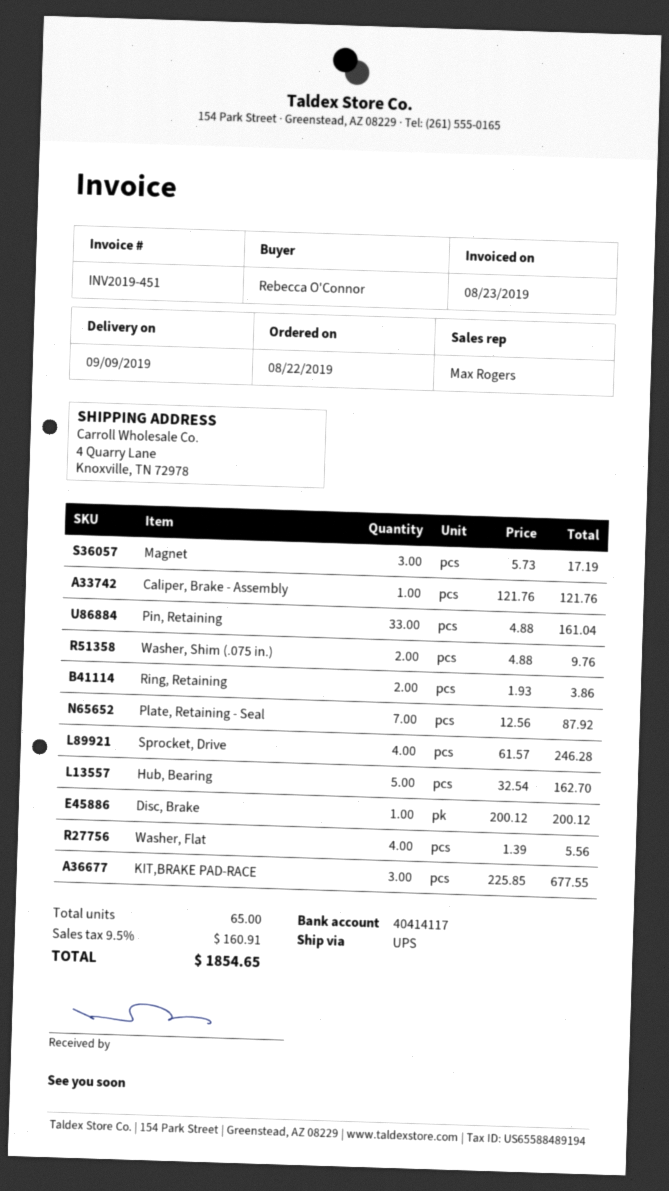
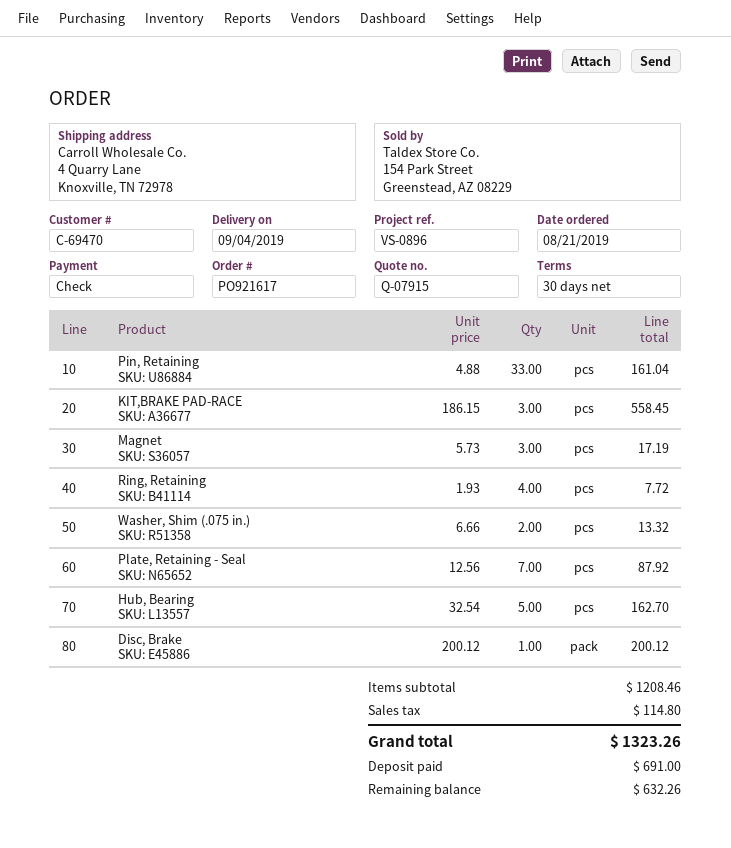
order date: 2019-08-22 -> 2019-08-21
delivery date: 2019-09-09 -> 2019-09-04
Caliper, Brake - Assembly: 1 x 121.76 = 121.76 -> none
Washer, Shim (.075 in.): 2 x 4.88 = 9.76 -> 2 x 6.66 = 13.32
Ring, Retaining: 2 x 1.93 = 3.86 -> 4 x 1.93 = 7.72
Sprocket, Drive: 4 x 61.57 = 246.28 -> none
Washer, Flat: 4 x 1.39 = 5.56 -> none
KIT,BRAKE PAD-RACE: 3 x 225.85 = 677.55 -> 3 x 186.15 = 558.45
tax: 160.91 -> 114.80
total: 1854.65 -> 1323.26

